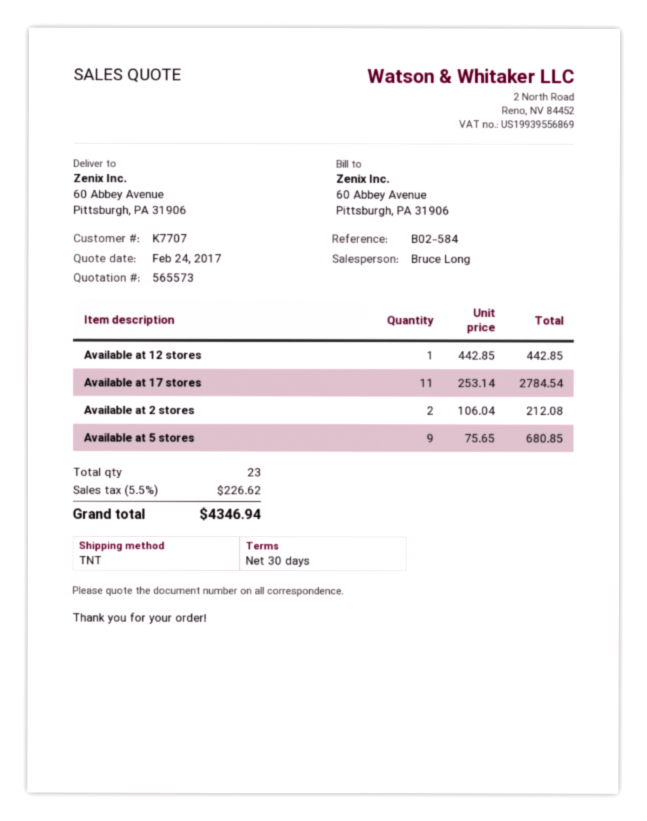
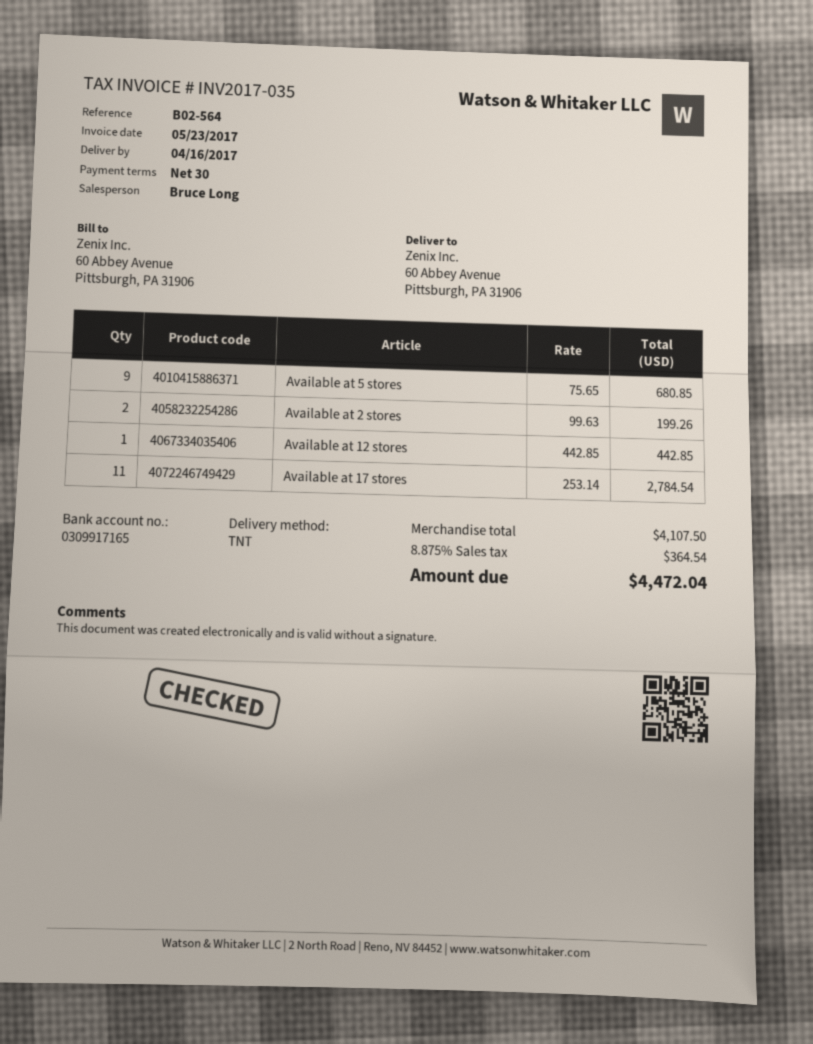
reference: B02-584 -> B02-564
Available at 2 stores: 2 x 106.04 = 212.08 -> 2 x 99.63 = 199.26
tax: 5.5% = 226.62 -> 8.875% = 364.54
total: 4346.94 -> 4472.04

